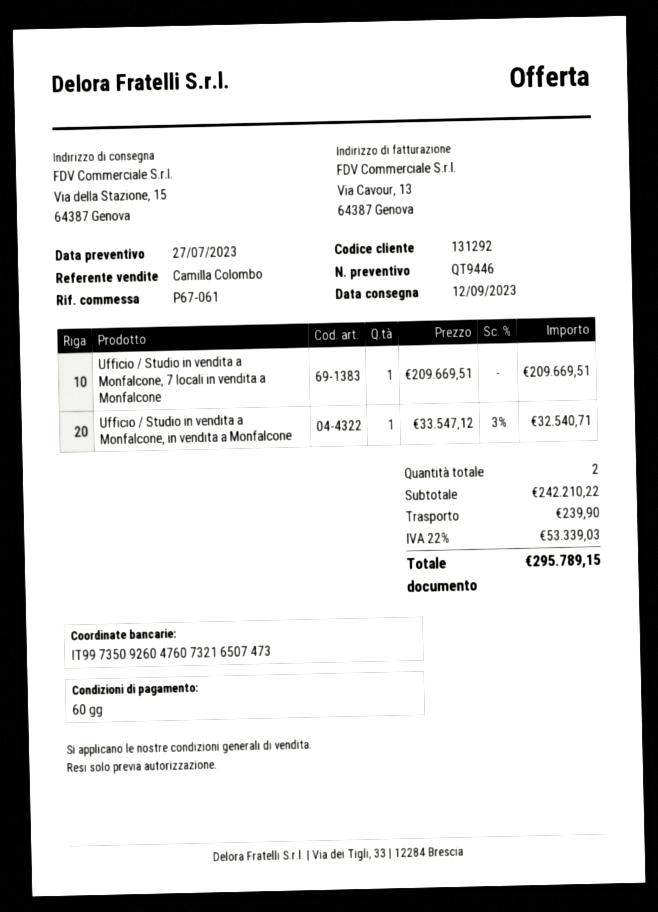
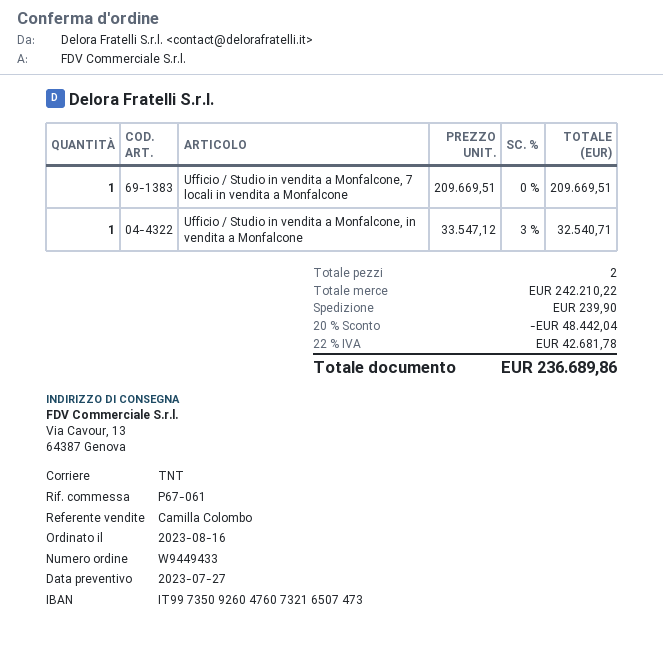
ship to: Via della Stazione, 15, 64387 Genova -> Via Cavour, 13, 64387 Genova
discount: none -> 20% = 48442.04
tax: 22% = 53339.03 -> 22% = 42681.78
total: 295789.15 -> 236689.86

